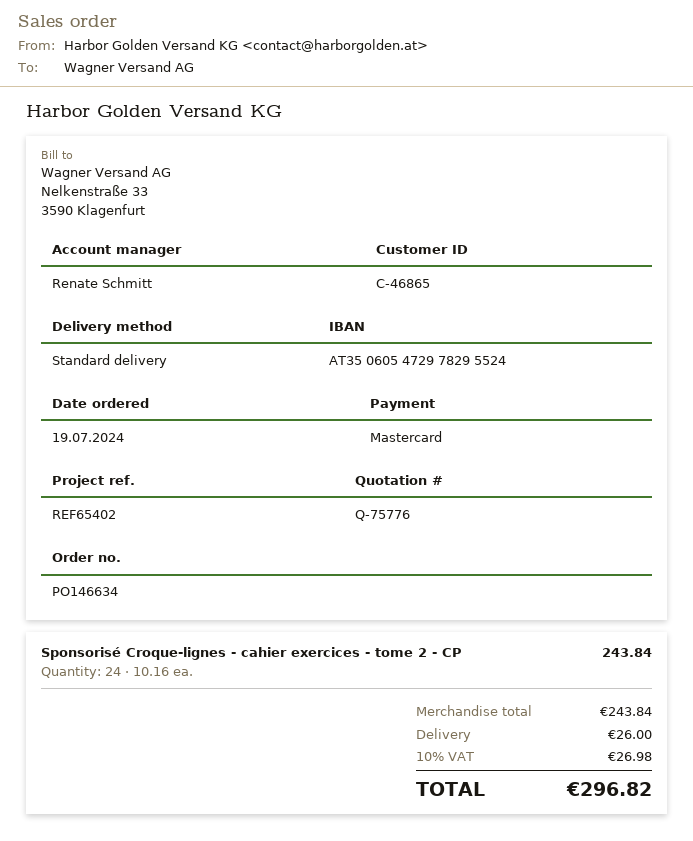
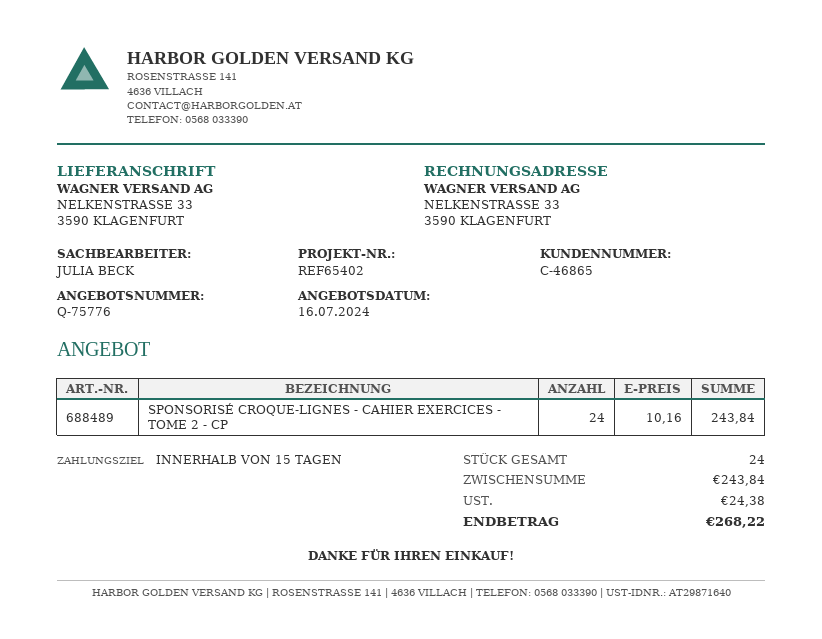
sales rep: Renate Schmitt -> JULIA BECK
shipping: 26.00 -> none
tax: 26.98 -> 24.38
total: 296.82 -> 268.22

